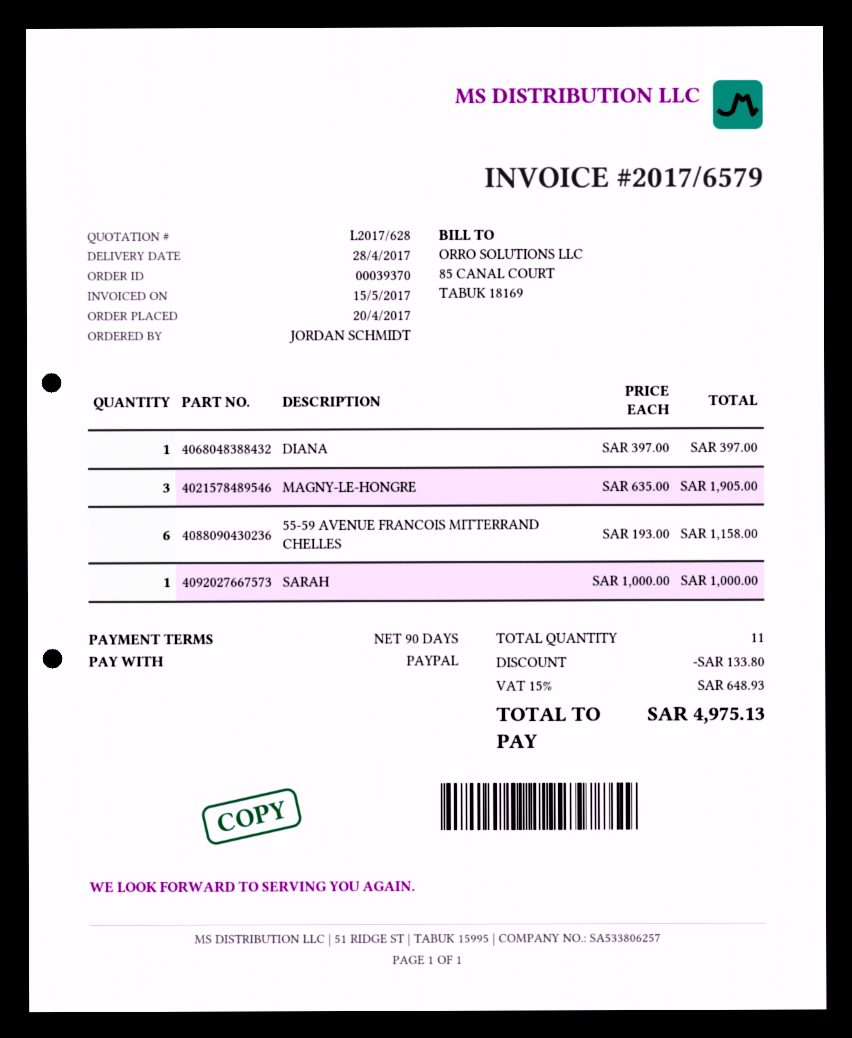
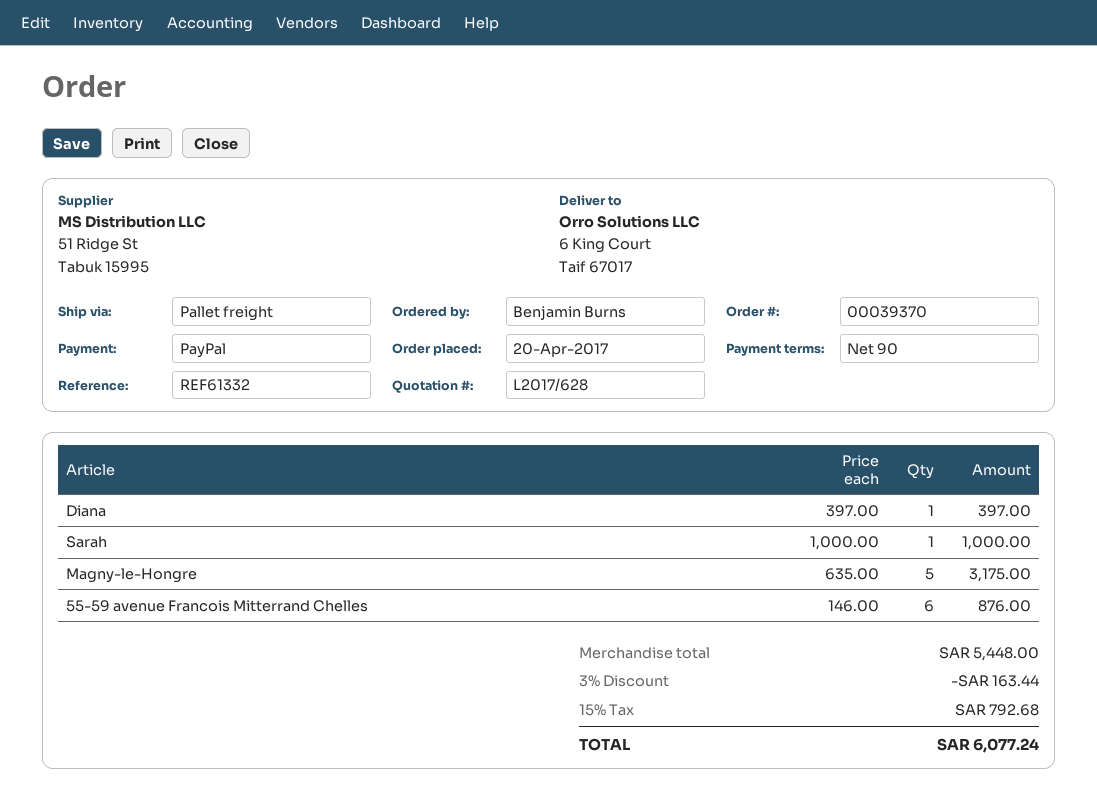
ordered by: JORDAN SCHMIDT -> Benjamin Burns
MAGNY-LE-HONGRE: 3 x 635.00 = 1905.00 -> 5 x 635.00 = 3175.00
55-59 AVENUE FRANCOIS MITTERRAND CHELLES: 6 x 193.00 = 1158.00 -> 6 x 146.00 = 876.00
discount: 133.80 -> 163.44
tax: 15% = 648.93 -> 15% = 792.68
total: 4975.13 -> 6077.24

